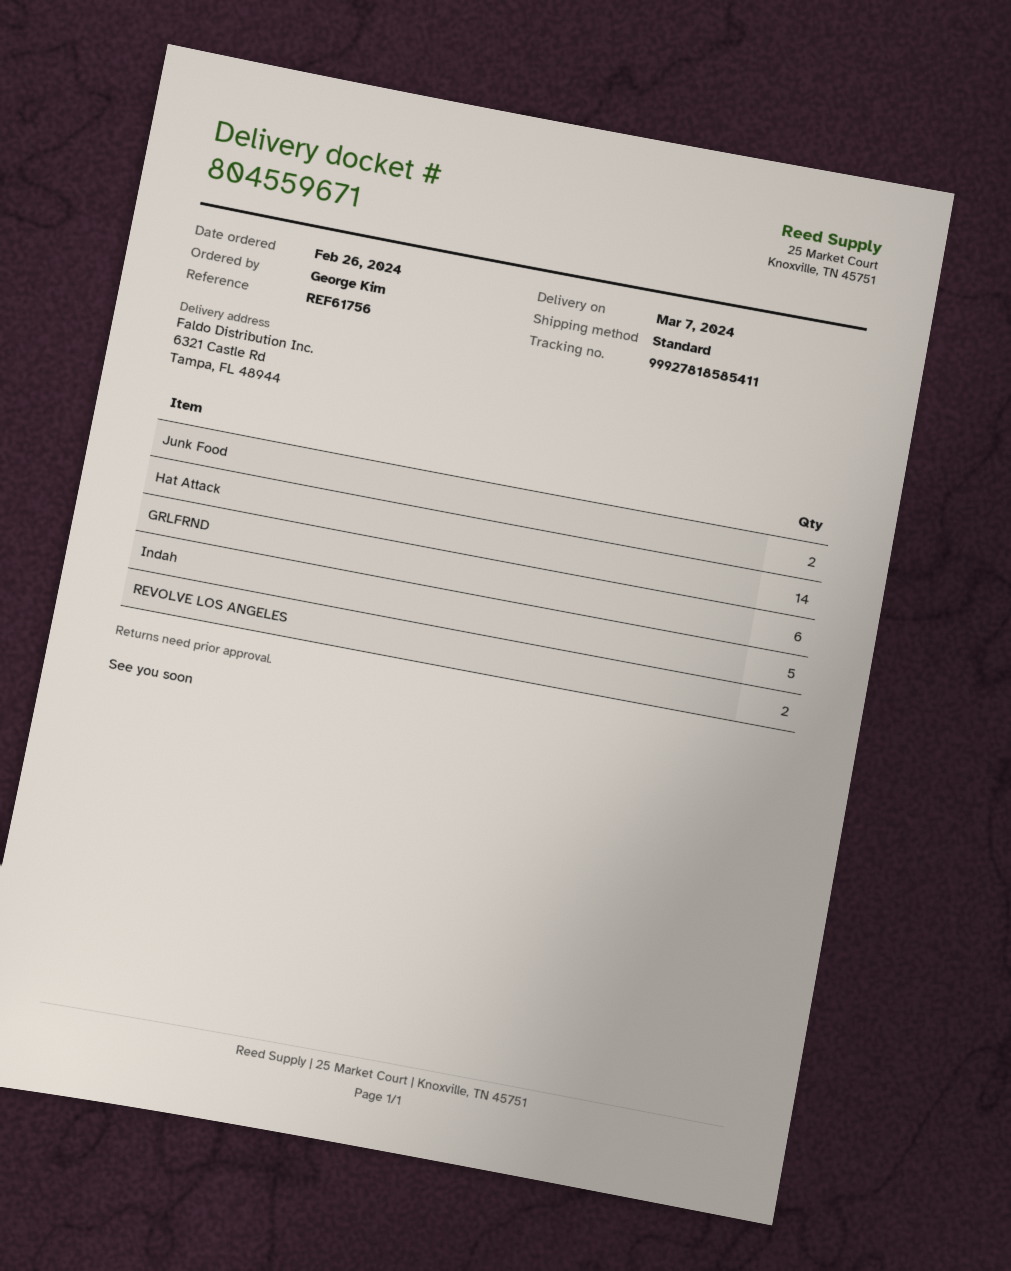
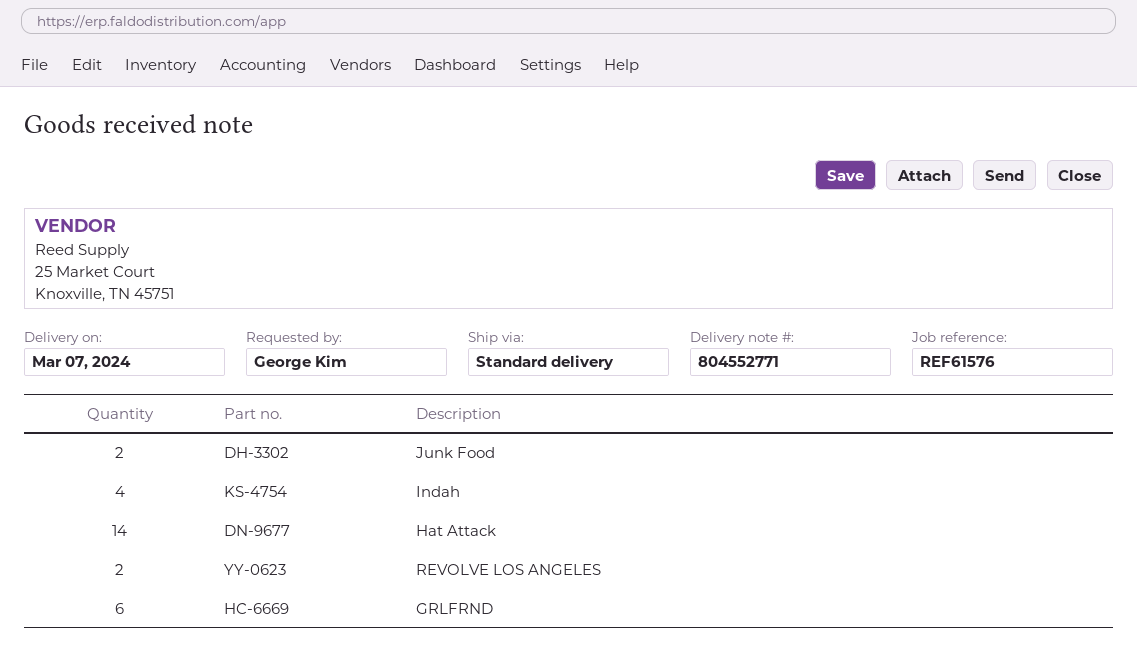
delivery note number: 804559671 -> 804552771
reference: REF61756 -> REF61576
Indah: 5 -> 4

